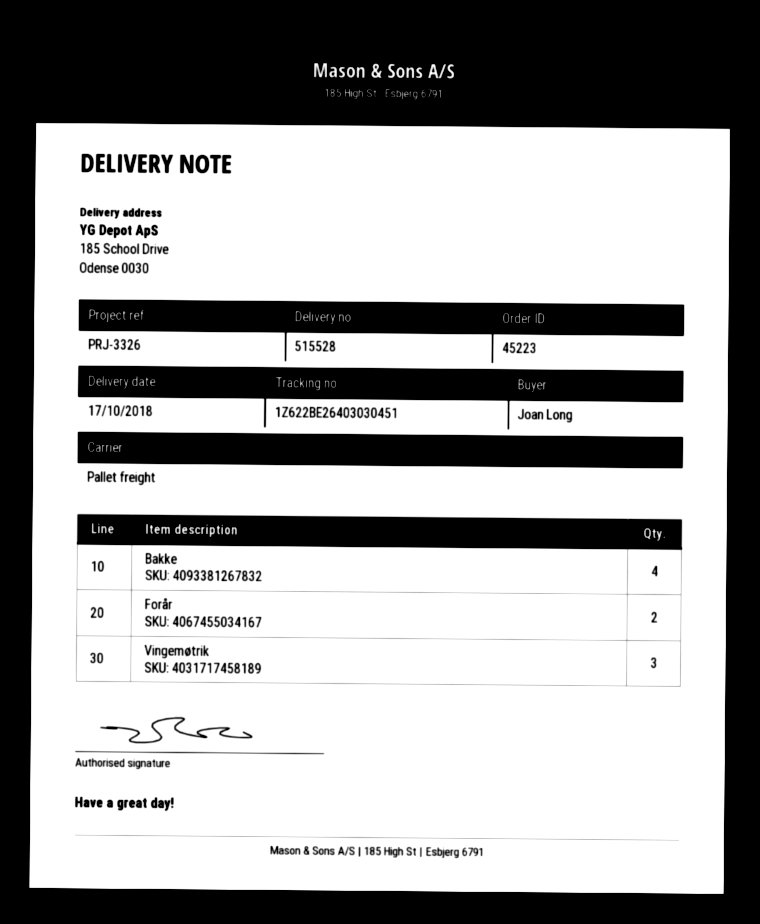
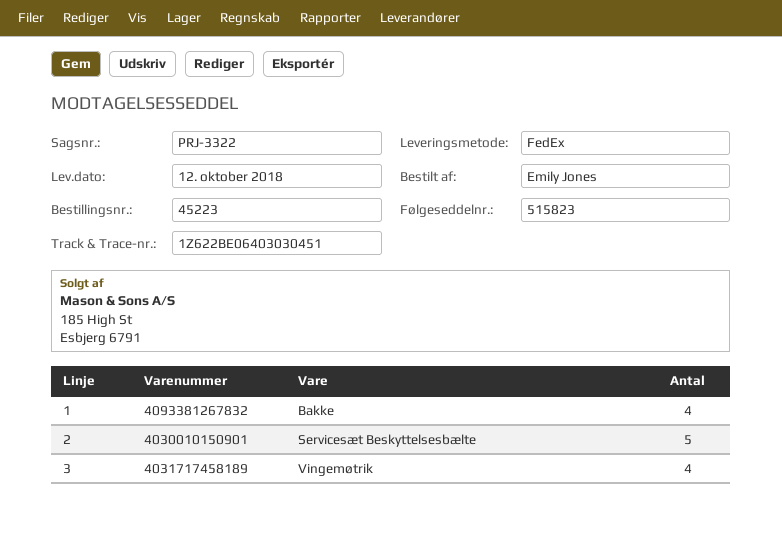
delivery note number: 515528 -> 515823
delivery date: 2018-10-17 -> 2018-10-12
reference: PRJ-3326 -> PRJ-3322
ordered by: Joan Long -> Emily Jones
shipping method: pallet freight -> FedEx
tracking number: 1Z622BE26403030451 -> 1Z622BE06403030451
Forår: 2 -> none
Vingemøtrik: 3 -> 4
Servicesæt Beskyttelsesbælte: none -> 5

